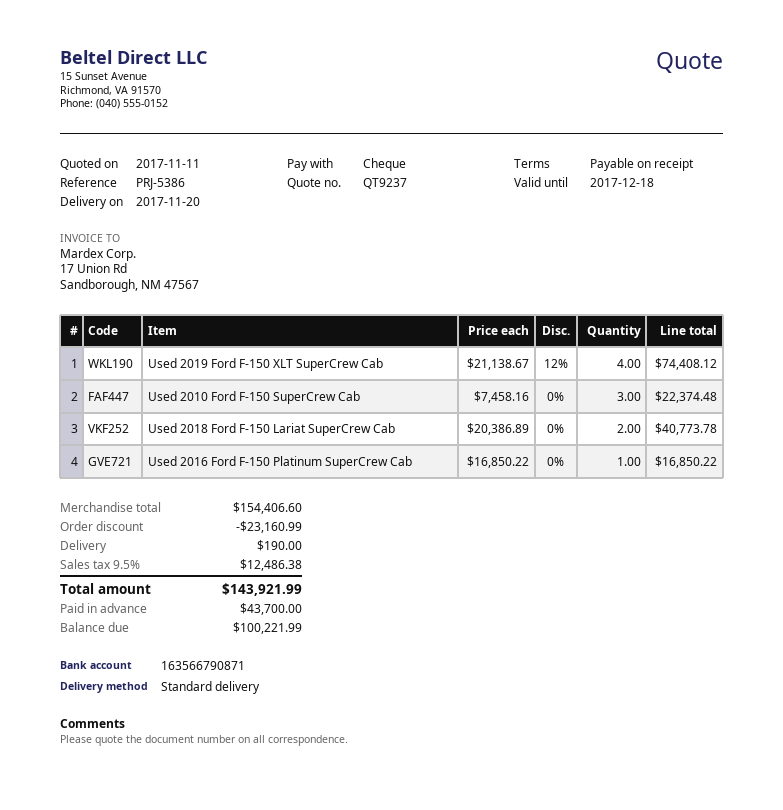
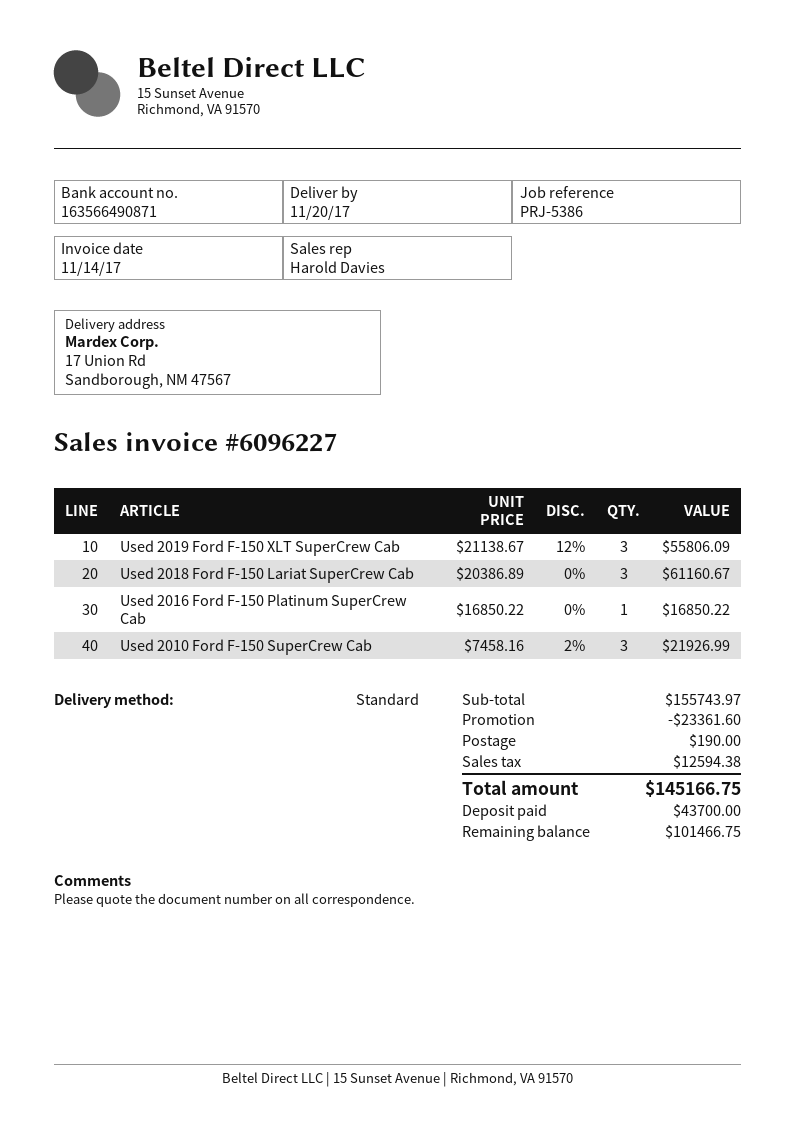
bank account: 163566790871 -> 163566490871
Used 2019 Ford F-150 XLT SuperCrew Cab: 4 x 21138.67 - 12% = 74408.12 -> 3 x 21138.67 - 12% = 55806.09
Used 2010 Ford F-150 SuperCrew Cab: 3 x 7458.16 = 22374.48 -> 3 x 7458.16 - 2% = 21926.99
Used 2018 Ford F-150 Lariat SuperCrew Cab: 2 x 20386.89 = 40773.78 -> 3 x 20386.89 = 61160.67
subtotal: 154406.60 -> 155743.97
discount: 23160.99 -> 23361.60
tax: 12486.38 -> 12594.38
total: 143921.99 -> 145166.75
balance: 100221.99 -> 101466.75

